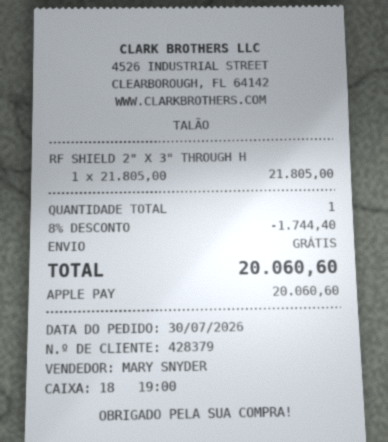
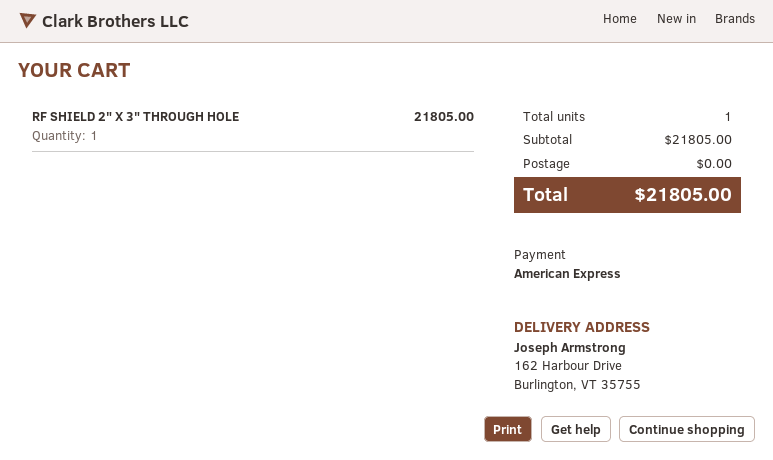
payment method: Apple Pay -> American Express
discount: 8% = 1744.40 -> none
total: 20060.60 -> 21805.00

